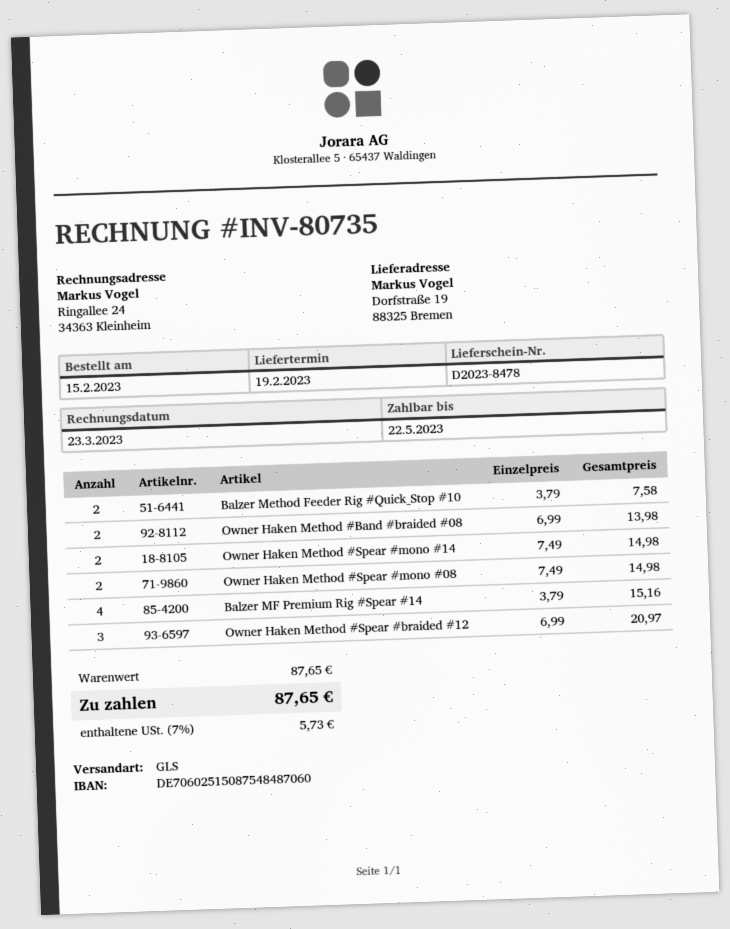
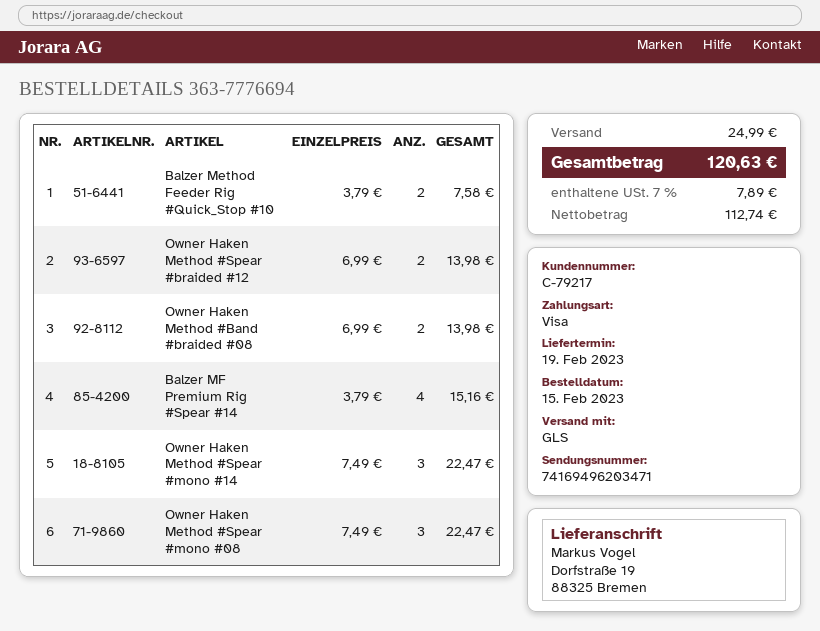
Owner Haken Method #Spear #mono #14: 2 x 7.49 = 14.98 -> 3 x 7.49 = 22.47
Owner Haken Method #Spear #mono #08: 2 x 7.49 = 14.98 -> 3 x 7.49 = 22.47
Owner Haken Method #Spear #braided #12: 3 x 6.99 = 20.97 -> 2 x 6.99 = 13.98
shipping: none -> 24.99
tax: 7% = 5.73 -> 7% = 7.89
total: 87.65 -> 120.63

